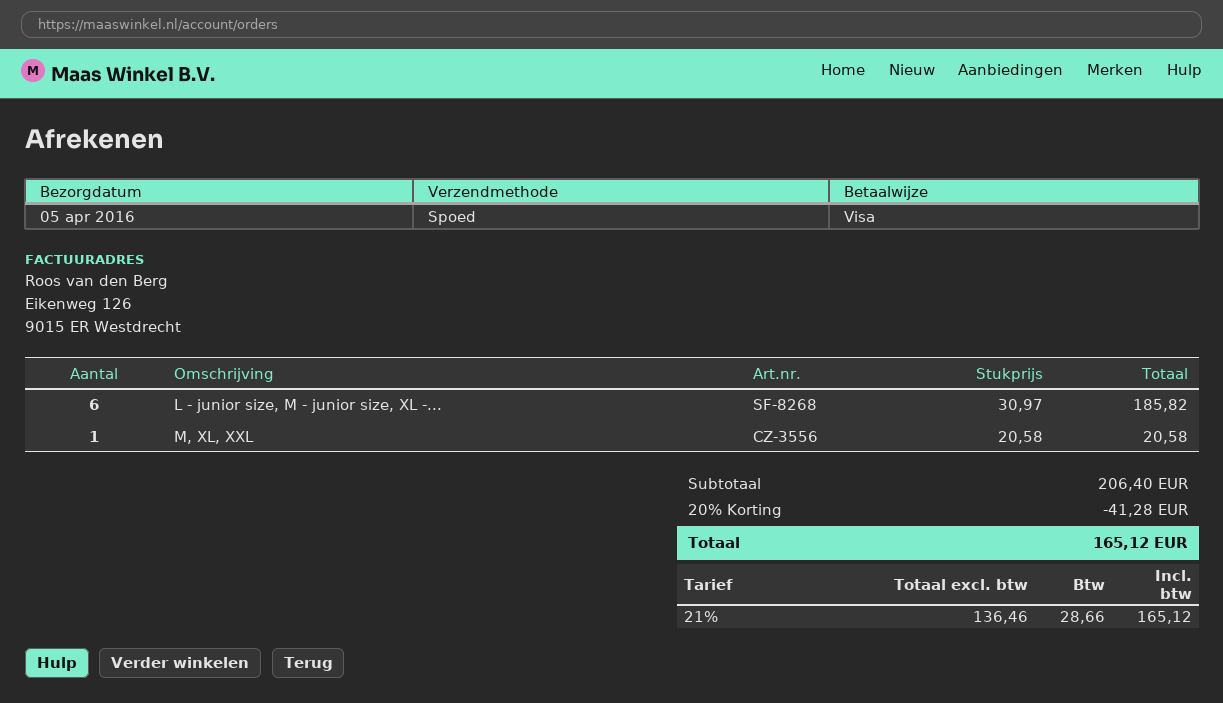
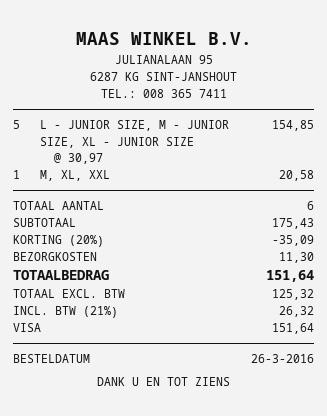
L - junior size, M - junior size, XL -...: 6 x 30.97 = 185.82 -> 5 x 30.97 = 154.85
subtotal: 206.40 -> 175.43
discount: 20% = 41.28 -> 20% = 35.09
shipping: none -> 11.30
net: 136.46 -> 125.32
tax: 21% = 28.66 -> 21% = 26.32
total: 165.12 -> 151.64

